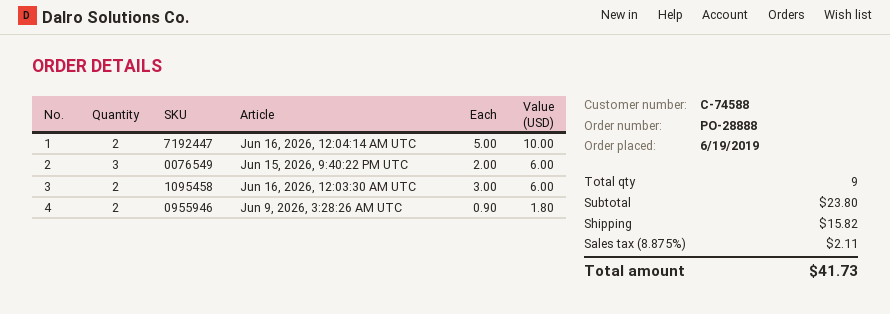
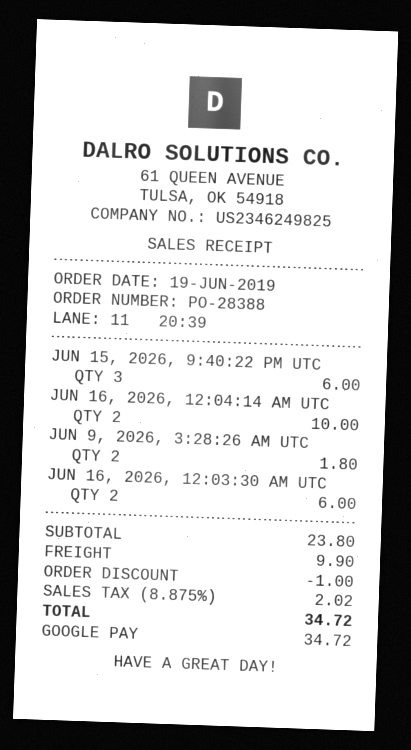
order number: PO-28888 -> PO-28388
discount: none -> 1.00
shipping: 15.82 -> 9.90
tax: 8.875% = 2.11 -> 8.875% = 2.02
total: 41.73 -> 34.72

